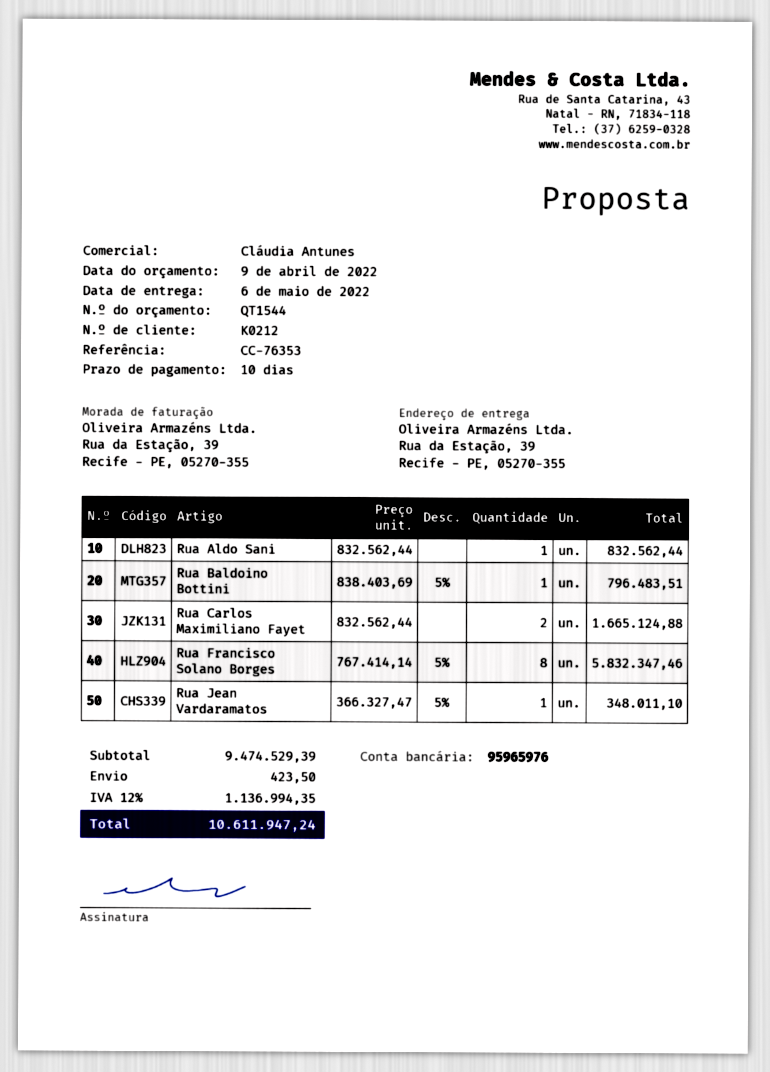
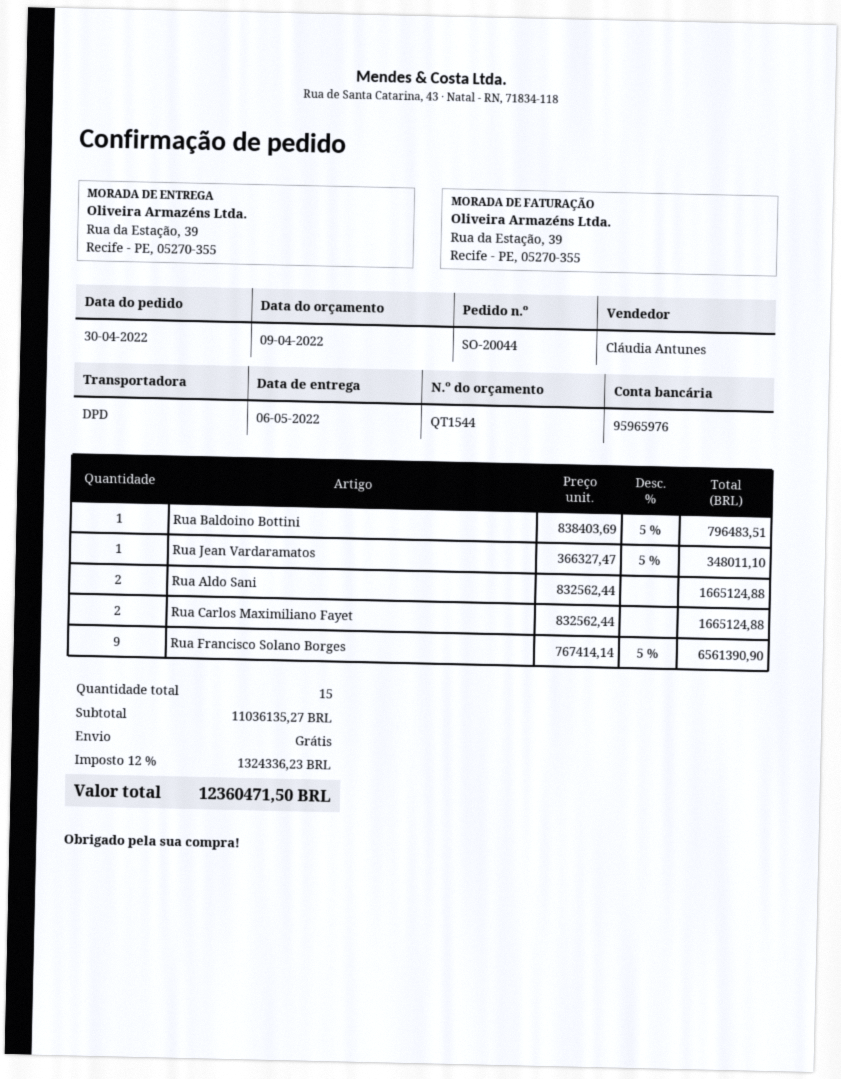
Rua Aldo Sani: 1 x 832562.44 = 832562.44 -> 2 x 832562.44 = 1665124.88
Rua Francisco Solano Borges: 8 x 767414.14 - 5% = 5832347.46 -> 9 x 767414.14 - 5% = 6561390.90
subtotal: 9474529.39 -> 11036135.27
shipping: 423.50 -> 0.00
tax: 12% = 1136994.35 -> 12% = 1324336.23
total: 10611947.24 -> 12360471.50

